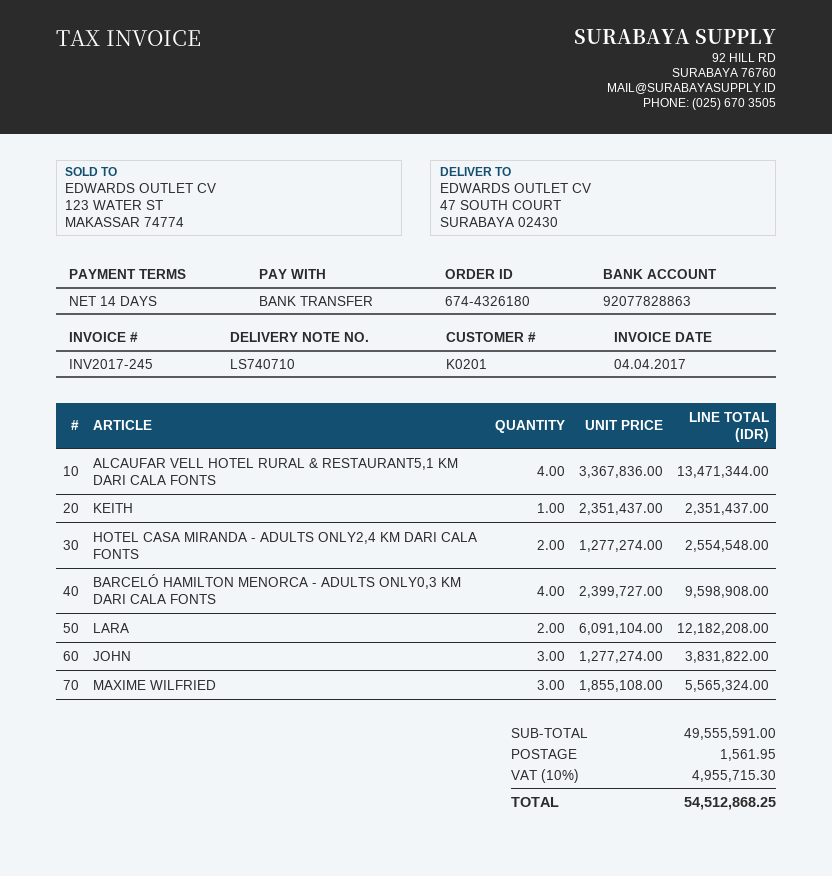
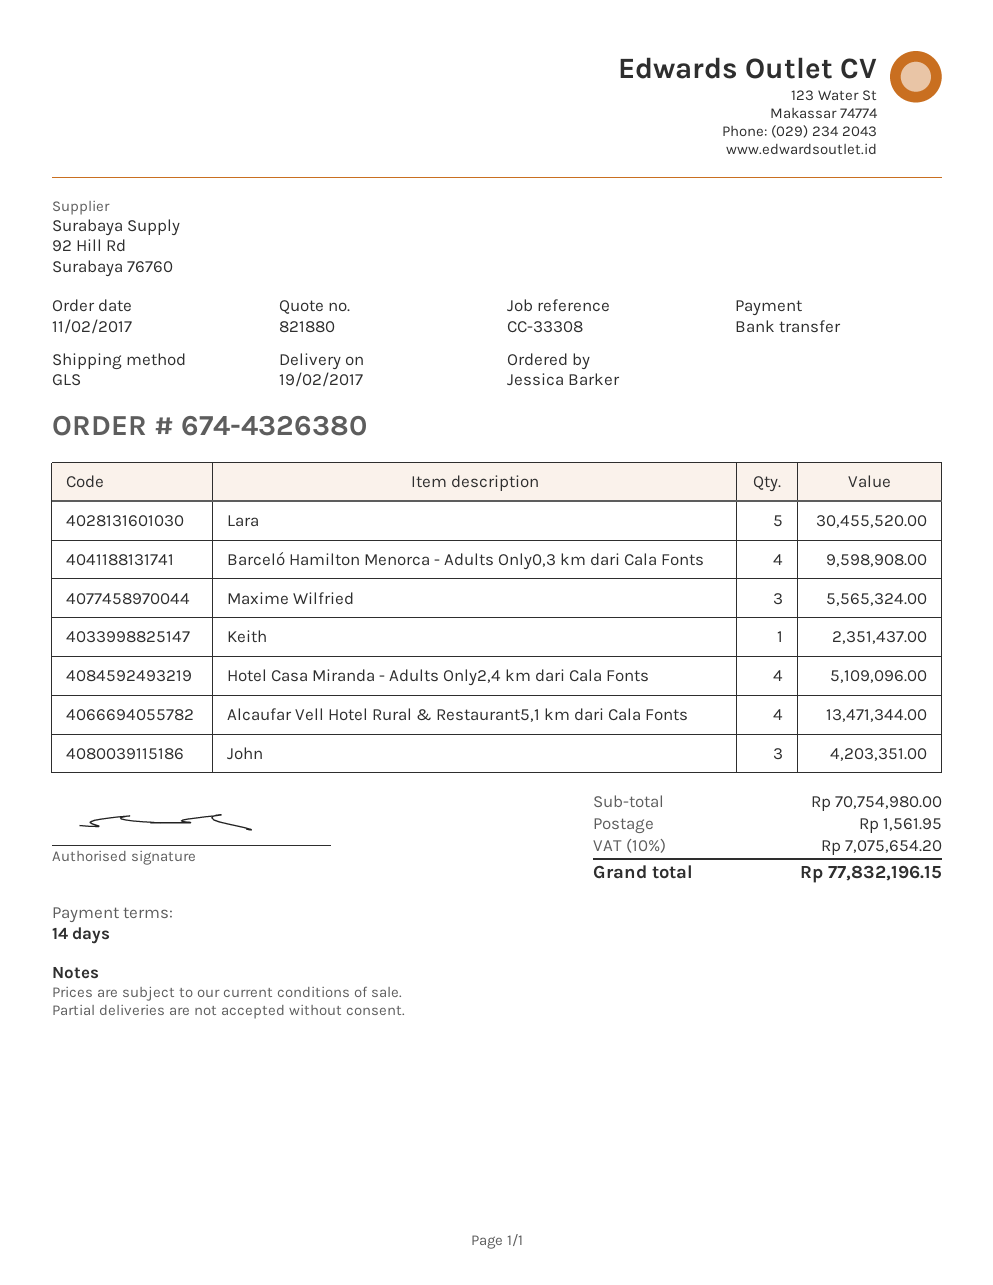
order number: 674-4326180 -> 674-4326380
HOTEL CASA MIRANDA - ADULTS ONLY2,4 KM DARI CALA FONTS: 2 for 2554548.00 -> 4 for 5109096.00
LARA: 2 for 12182208.00 -> 5 for 30455520.00
JOHN: 3 for 3831822.00 -> 3 for 4203351.00
subtotal: 49555591.00 -> 70754980.00
tax: 10% = 4955715.30 -> 10% = 7075654.20
total: 54512868.25 -> 77832196.15

